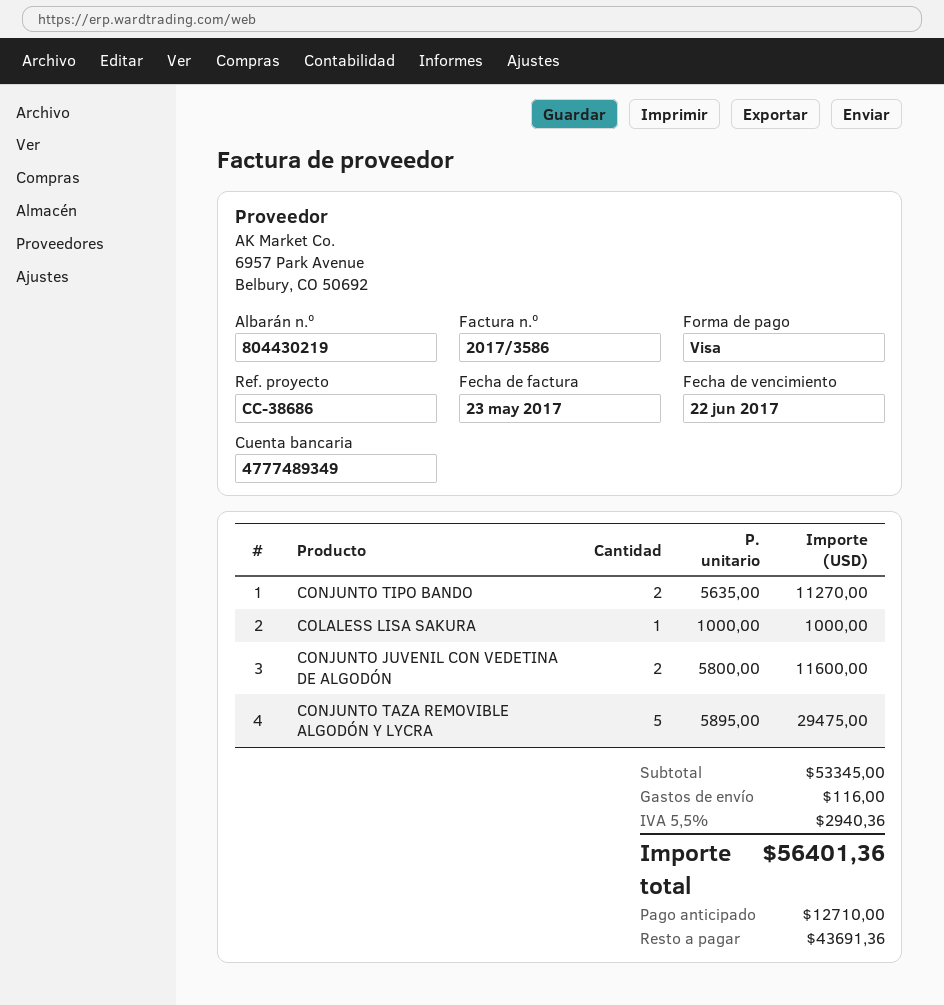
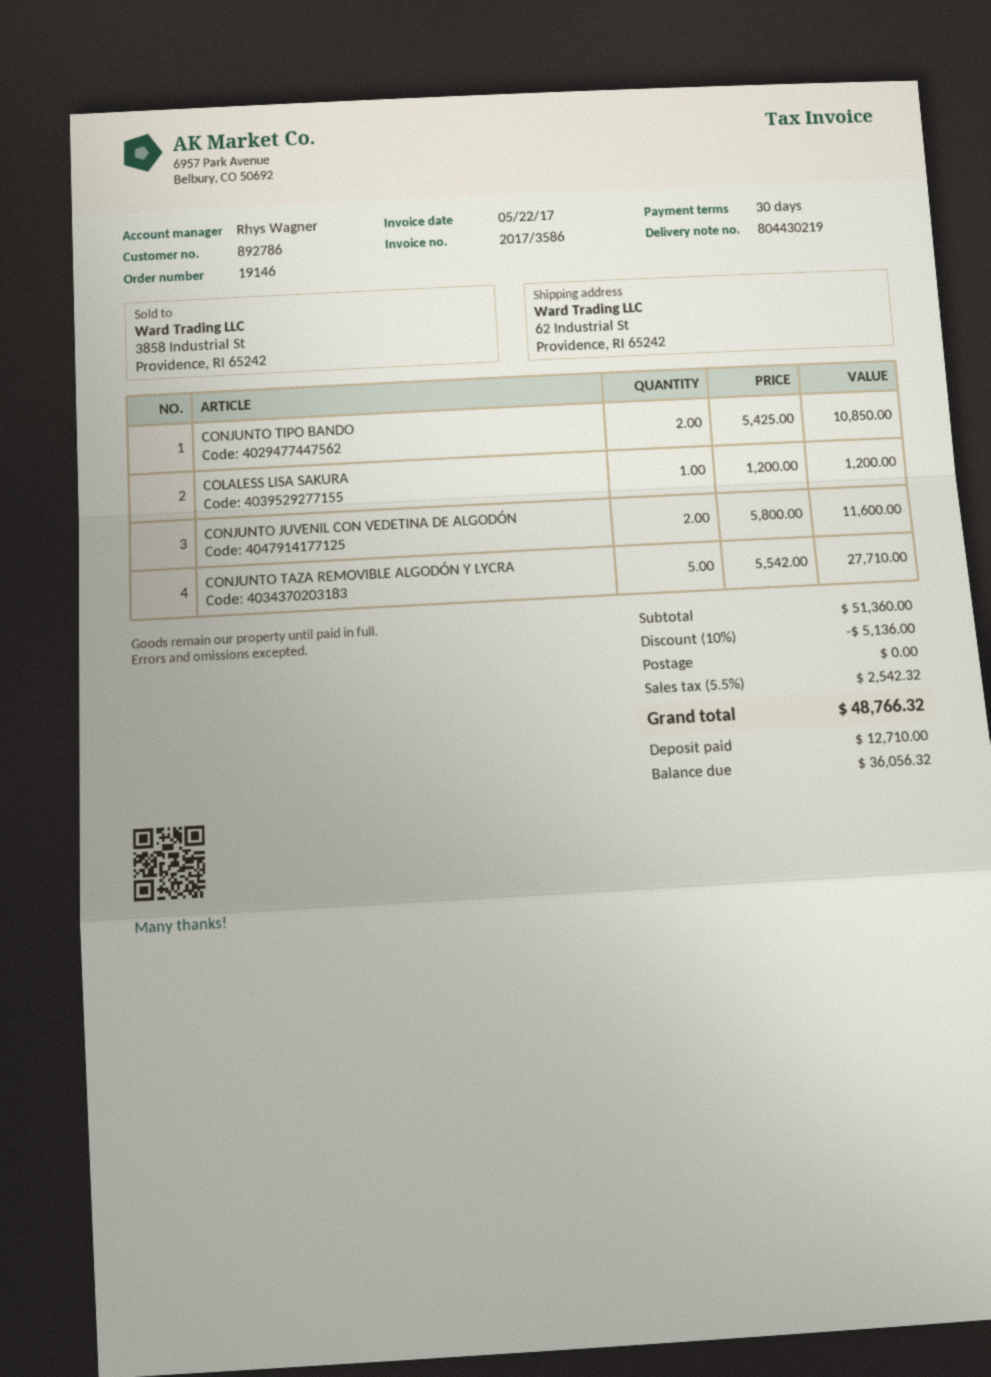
invoice date: 2017-05-23 -> 2017-05-22
CONJUNTO TIPO BANDO: 2 x 5635.00 = 11270.00 -> 2 x 5425.00 = 10850.00
COLALESS LISA SAKURA: 1 x 1000.00 = 1000.00 -> 1 x 1200.00 = 1200.00
CONJUNTO TAZA REMOVIBLE ALGODÓN Y LYCRA: 5 x 5895.00 = 29475.00 -> 5 x 5542.00 = 27710.00
subtotal: 53345.00 -> 51360.00
discount: none -> 10% = 5136.00
shipping: 116.00 -> 0.00
tax: 5.5% = 2940.36 -> 5.5% = 2542.32
total: 56401.36 -> 48766.32
balance: 43691.36 -> 36056.32

